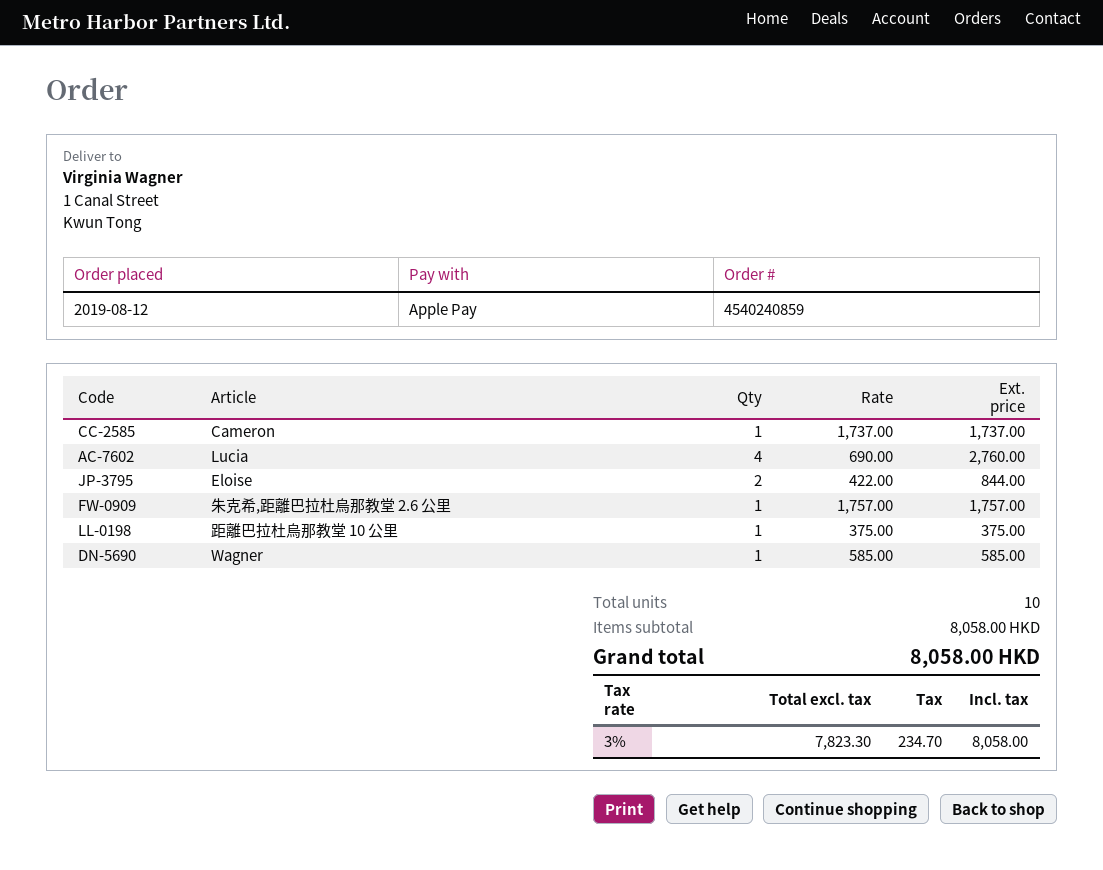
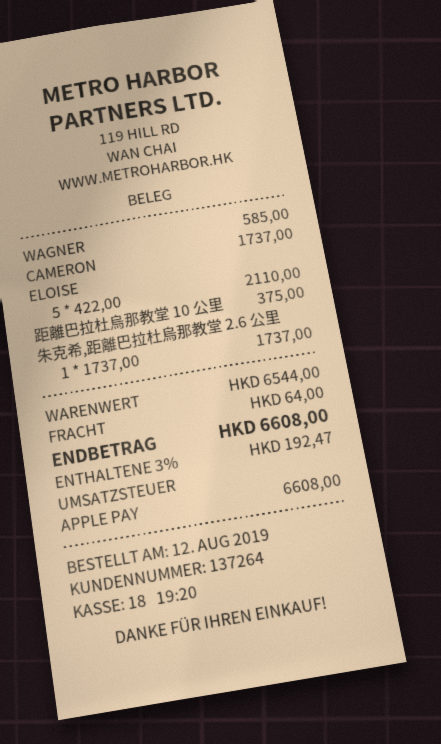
Lucia: 4 x 690.00 = 2760.00 -> none
Eloise: 2 x 422.00 = 844.00 -> 5 x 422.00 = 2110.00
朱克希,距離巴拉杜烏那教堂 2.6 公里: 1 x 1757.00 = 1757.00 -> 1 x 1737.00 = 1737.00
subtotal: 8058.00 -> 6544.00
shipping: none -> 64.00
tax: 3% = 234.70 -> 3% = 192.47
total: 8058.00 -> 6608.00

